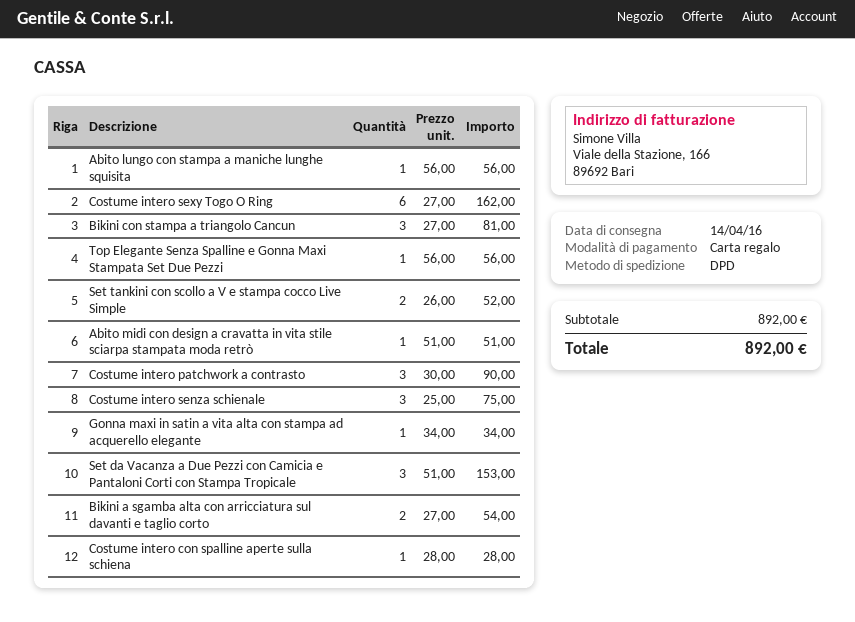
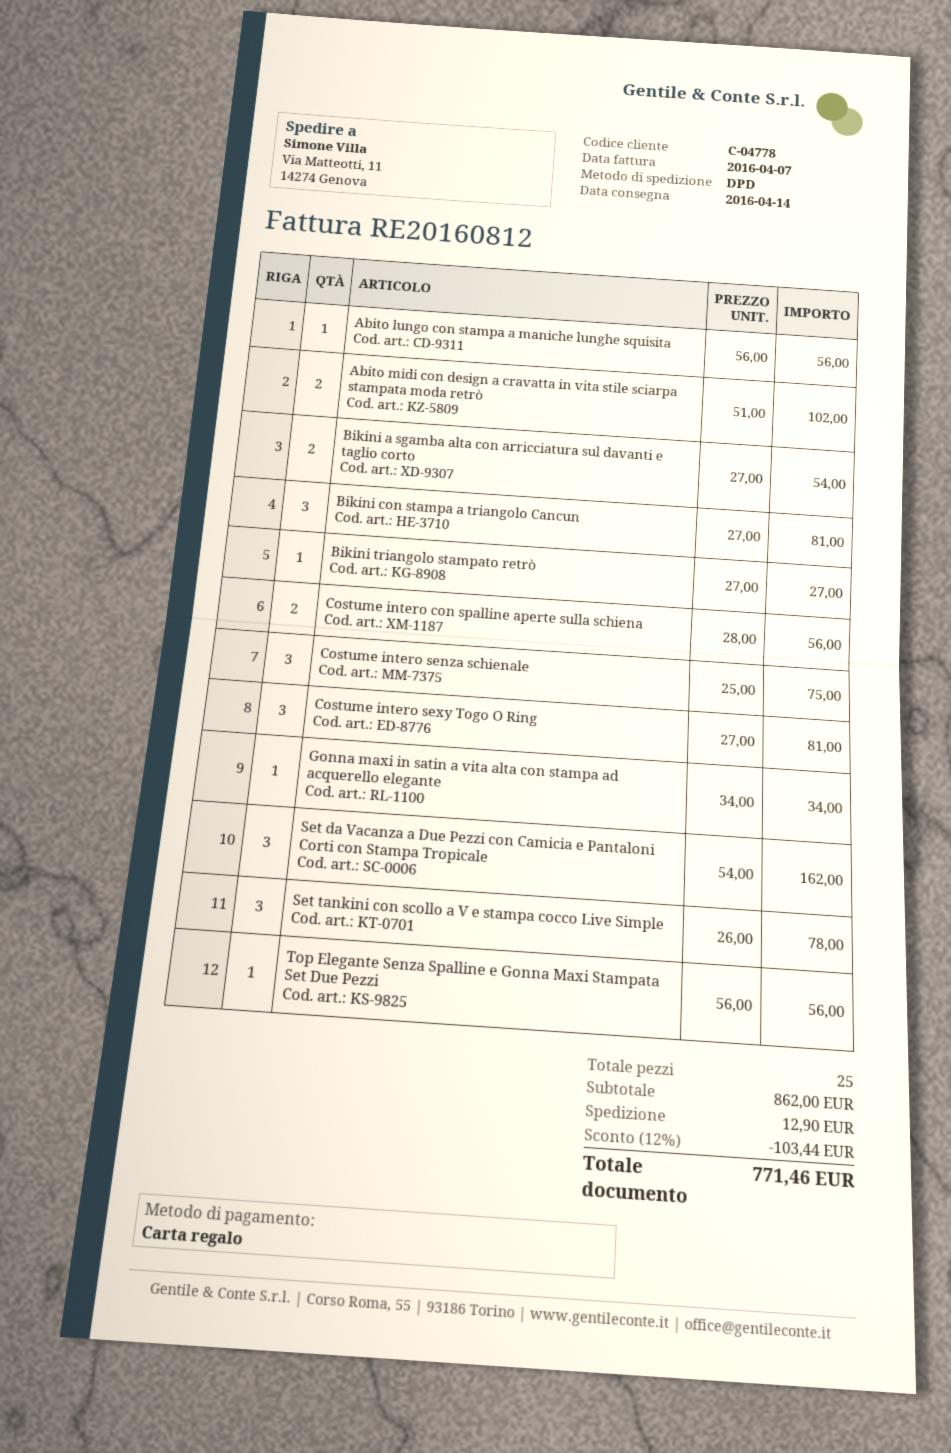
Costume intero sexy Togo O Ring: 6 x 27.00 = 162.00 -> 3 x 27.00 = 81.00
Set tankini con scollo a V e stampa cocco Live Simple: 2 x 26.00 = 52.00 -> 3 x 26.00 = 78.00
Abito midi con design a cravatta in vita stile sciarpa stampata moda retrò: 1 x 51.00 = 51.00 -> 2 x 51.00 = 102.00
Costume intero patchwork a contrasto: 3 x 30.00 = 90.00 -> none
Set da Vacanza a Due Pezzi con Camicia e Pantaloni Corti con Stampa Tropicale: 3 x 51.00 = 153.00 -> 3 x 54.00 = 162.00
Costume intero con spalline aperte sulla schiena: 1 x 28.00 = 28.00 -> 2 x 28.00 = 56.00
Bikini triangolo stampato retrò: none -> 1 x 27.00 = 27.00
subtotal: 892.00 -> 862.00
discount: none -> 12% = 103.44
shipping: none -> 12.90
total: 892.00 -> 771.46

